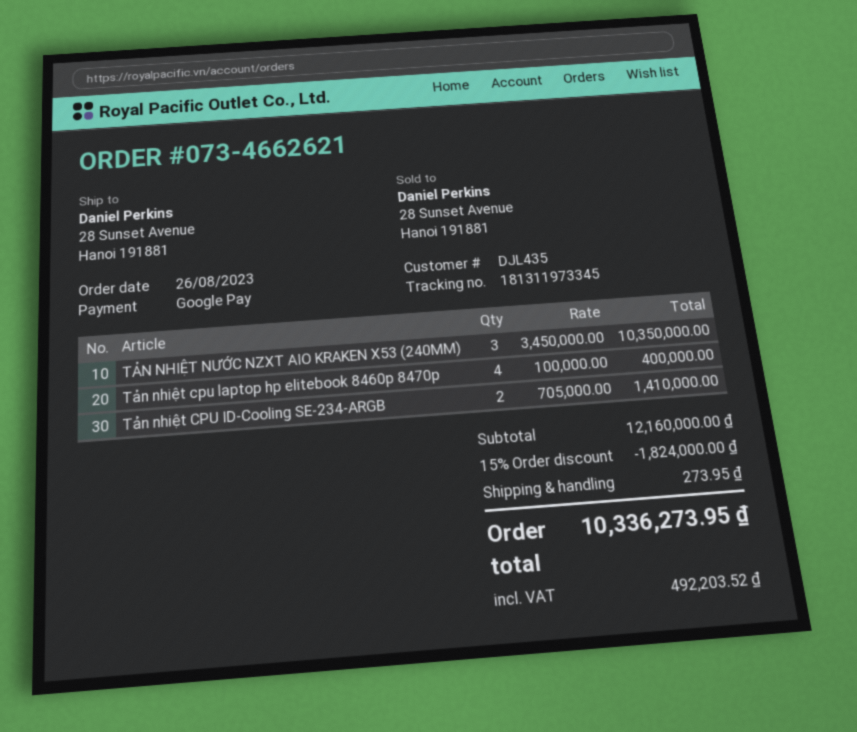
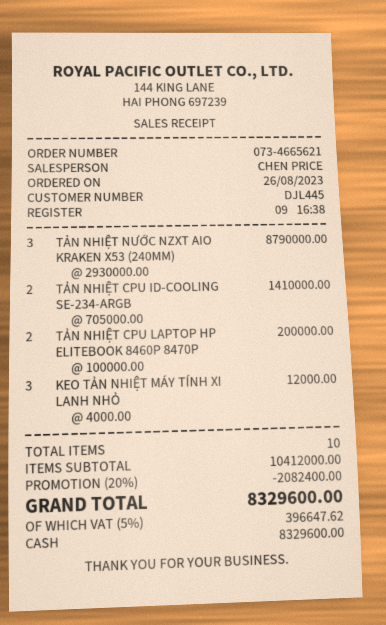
order number: 073-4662621 -> 073-4665621
customer number: DJL435 -> DJL445
payment method: Google Pay -> cash
TẢN NHIỆT NƯỚC NZXT AIO KRAKEN X53 (240MM): 3 x 3450000.00 = 10350000.00 -> 3 x 2930000.00 = 8790000.00
Tản nhiệt cpu laptop hp elitebook 8460p 8470p: 4 x 100000.00 = 400000.00 -> 2 x 100000.00 = 200000.00
KEO TẢN NHIỆT MÁY TÍNH XI LANH NHỎ: none -> 3 x 4000.00 = 12000.00
subtotal: 12160000.00 -> 10412000.00
discount: 15% = 1824000.00 -> 20% = 2082400.00
shipping: 273.95 -> none
tax: 492203.52 -> 396647.62
total: 10336273.95 -> 8329600.00

